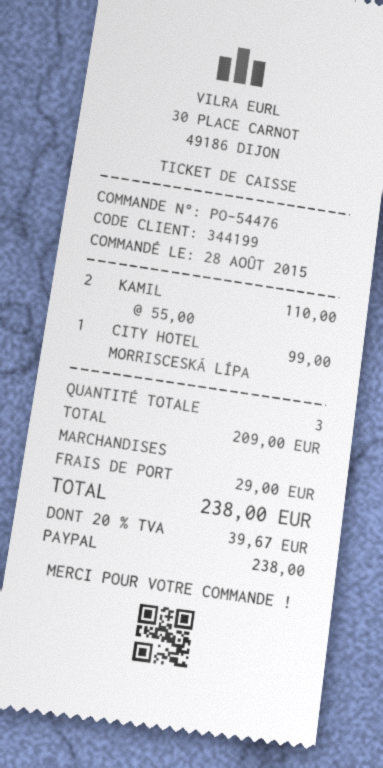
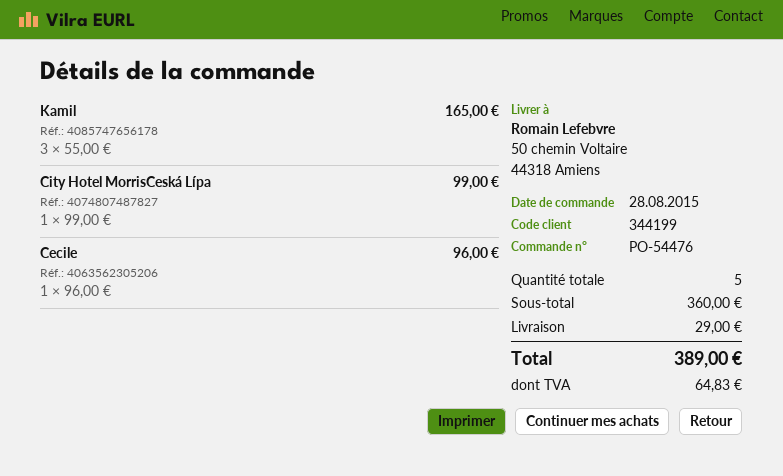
KAMIL: 2 x 55.00 = 110.00 -> 3 x 55.00 = 165.00
Cecile: none -> 1 x 96.00 = 96.00
total quantity: 3 -> 5
subtotal: 209.00 -> 360.00
tax: 39.67 -> 64.83
total: 238.00 -> 389.00

